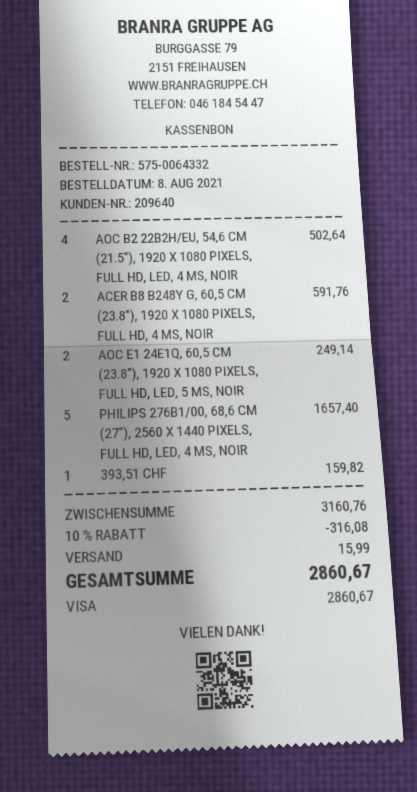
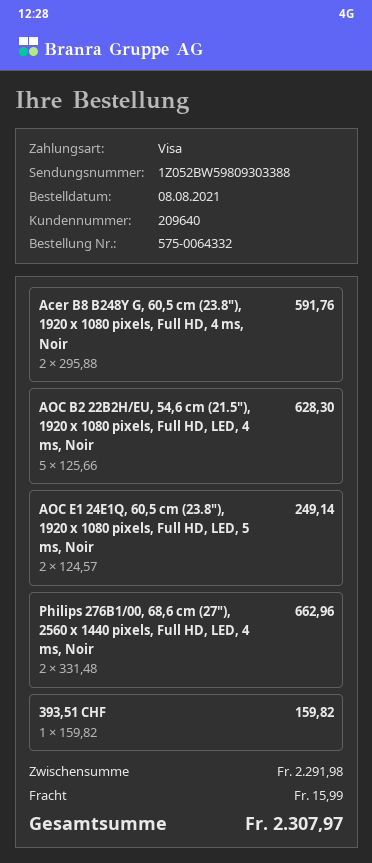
AOC B2 22B2H/EU, 54,6 CM (21.5"), 1920 X 1080 PIXELS, FULL HD, LED, 4 MS, NOIR: 4 for 502.64 -> 5 for 628.30
PHILIPS 276B1/00, 68,6 CM (27"), 2560 X 1440 PIXELS, FULL HD, LED, 4 MS, NOIR: 5 for 1657.40 -> 2 for 662.96
subtotal: 3160.76 -> 2291.98
discount: 10% = 316.08 -> none
total: 2860.67 -> 2307.97

